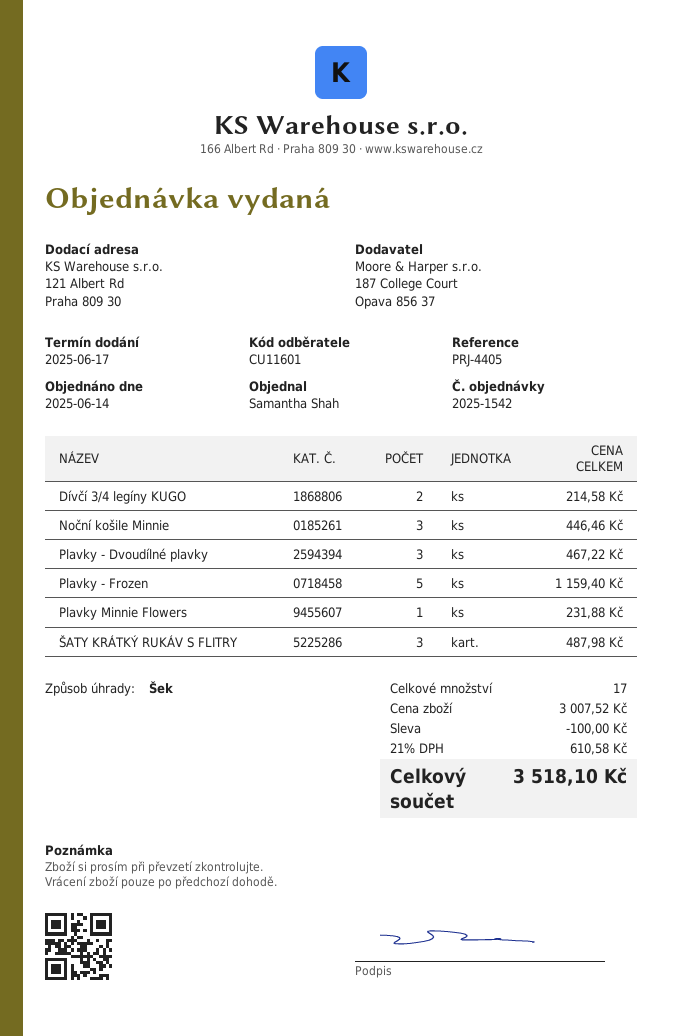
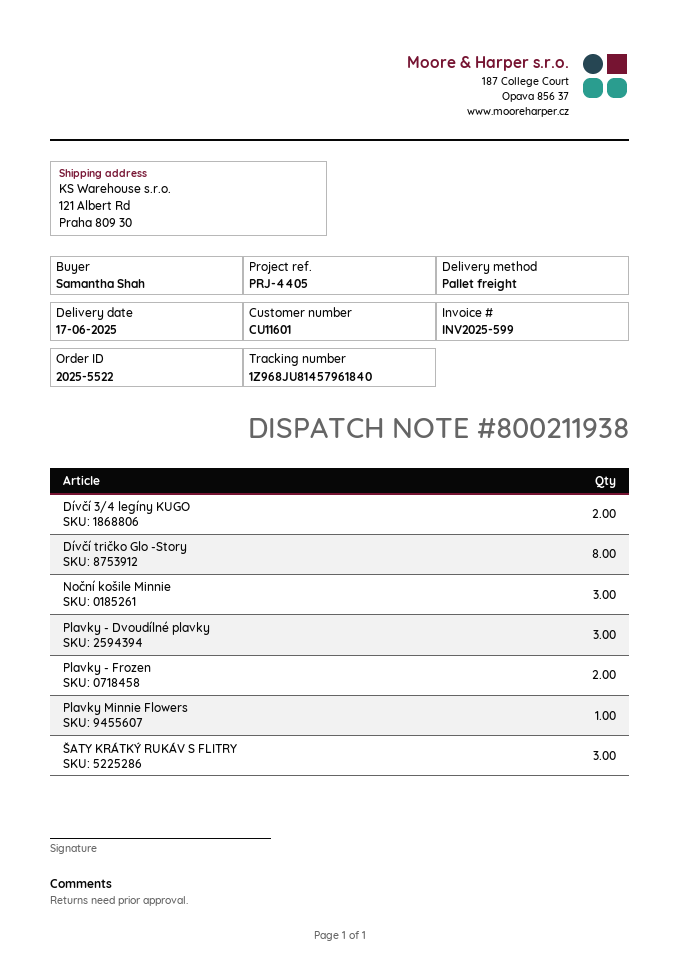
order number: 2025-1542 -> 2025-5522
Plavky - Frozen: 5 -> 2
Dívčí tričko Glo -Story: none -> 8

